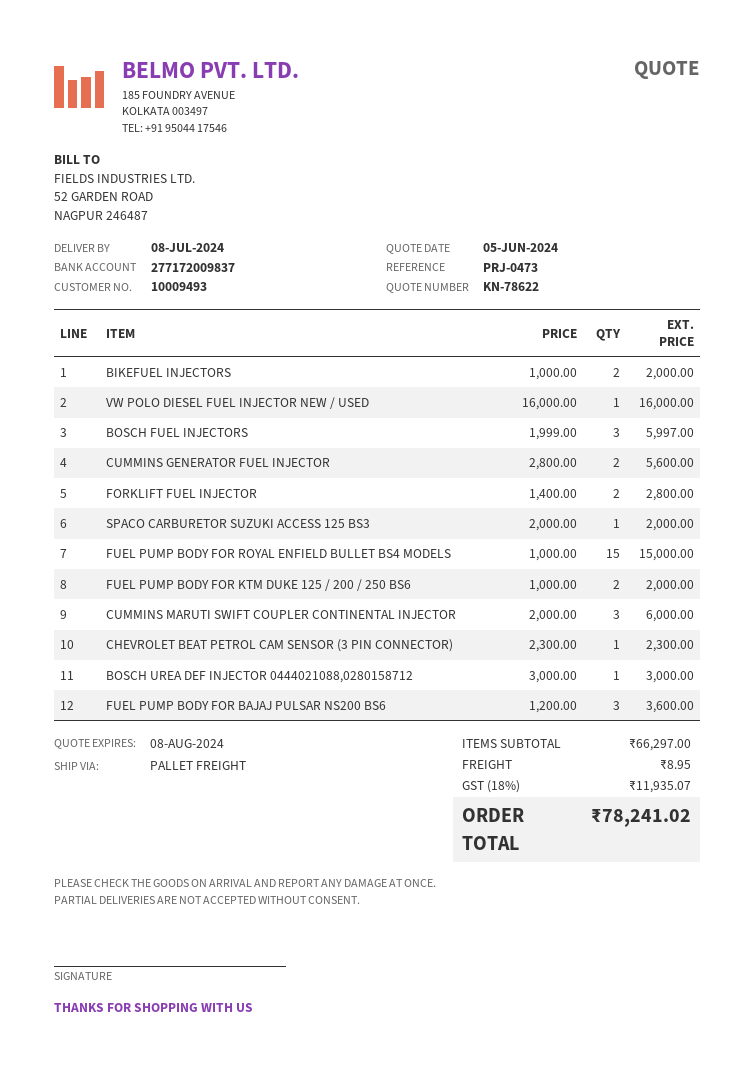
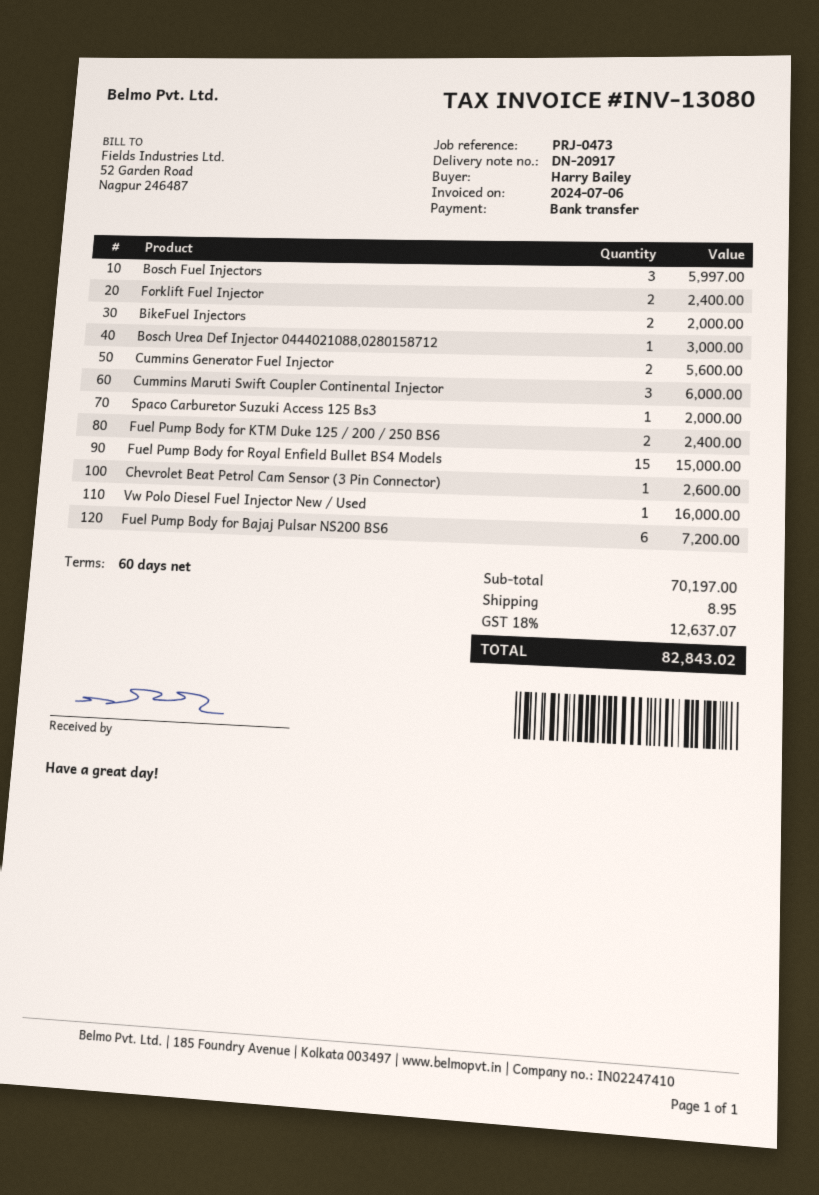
FORKLIFT FUEL INJECTOR: 2 for 2800.00 -> 2 for 2400.00
FUEL PUMP BODY FOR KTM DUKE 125 / 200 / 250 BS6: 2 for 2000.00 -> 2 for 2400.00
CHEVROLET BEAT PETROL CAM SENSOR (3 PIN CONNECTOR): 1 for 2300.00 -> 1 for 2600.00
FUEL PUMP BODY FOR BAJAJ PULSAR NS200 BS6: 3 for 3600.00 -> 6 for 7200.00
subtotal: 66297.00 -> 70197.00
tax: 18% = 11935.07 -> 18% = 12637.07
total: 78241.02 -> 82843.02

